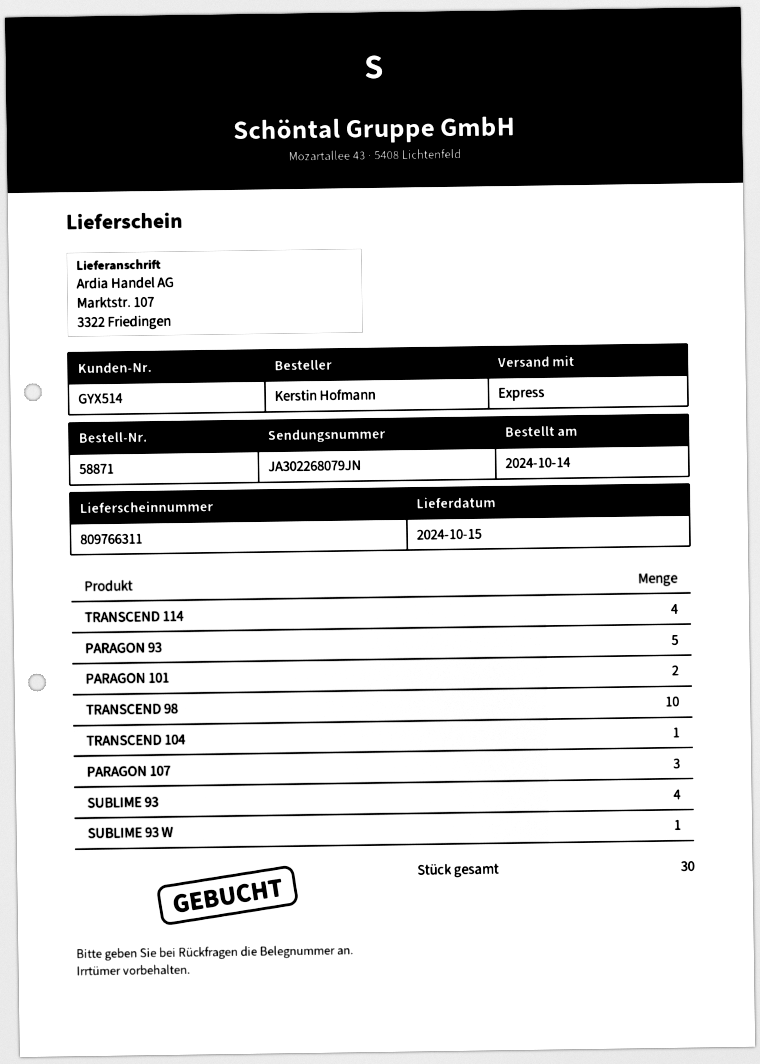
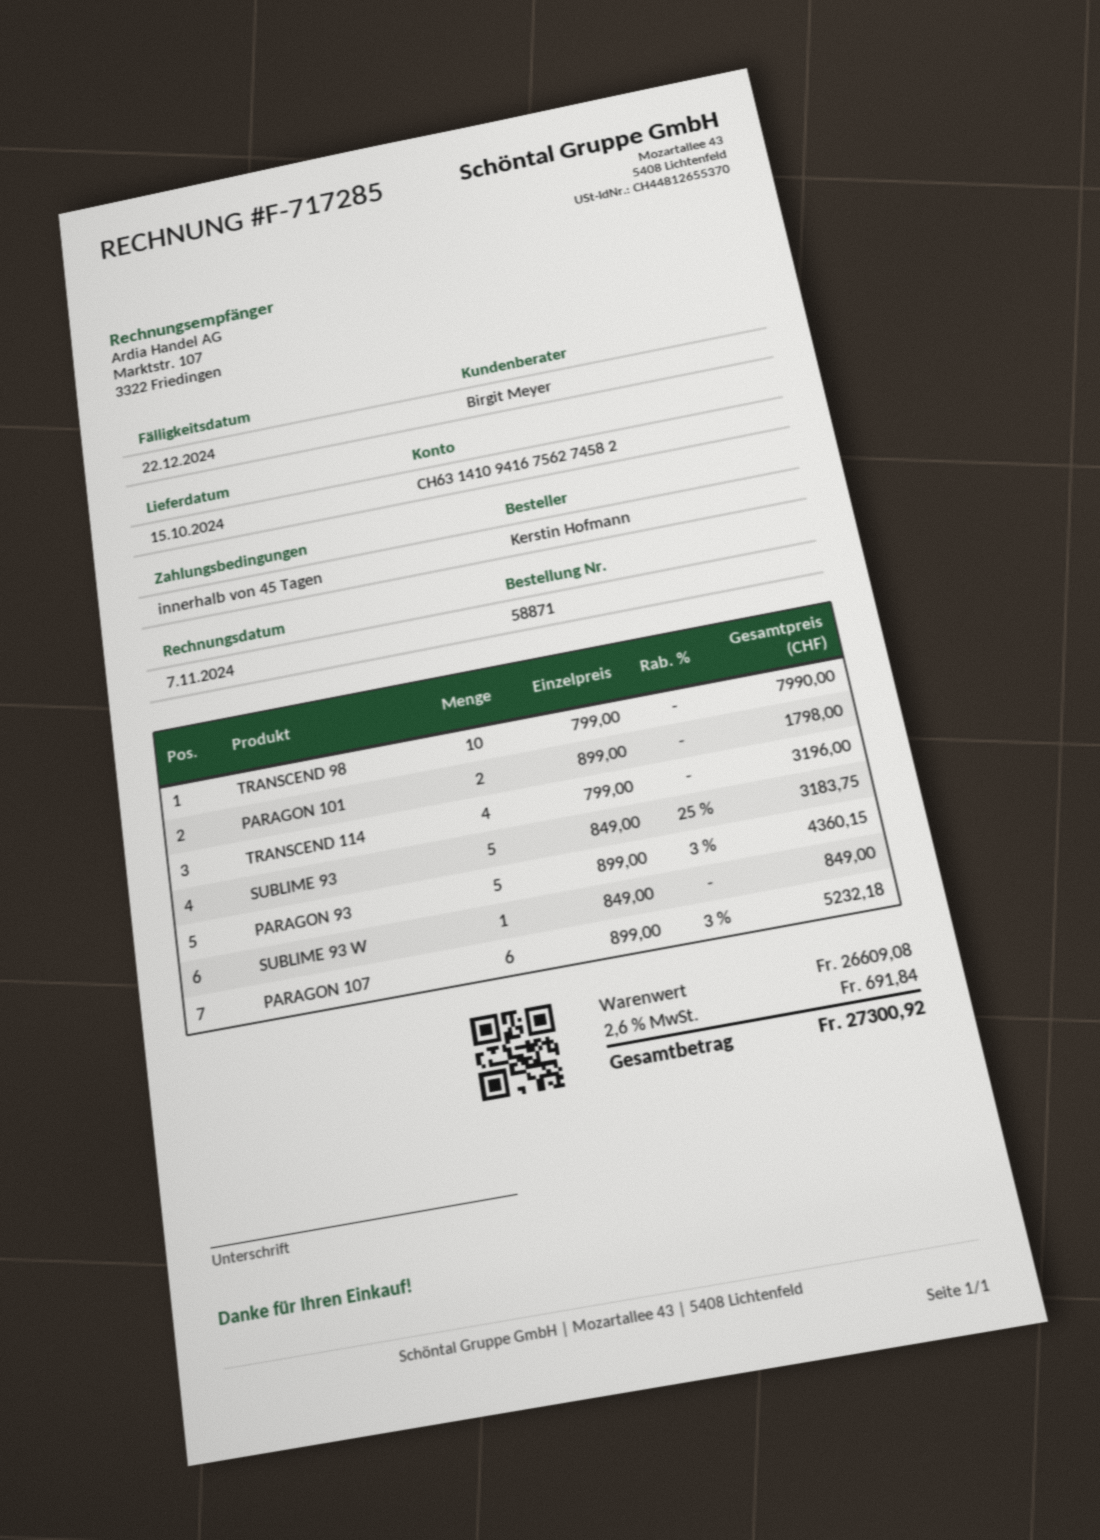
TRANSCEND 104: 1 -> none
PARAGON 107: 3 -> 6
SUBLIME 93: 4 -> 5

